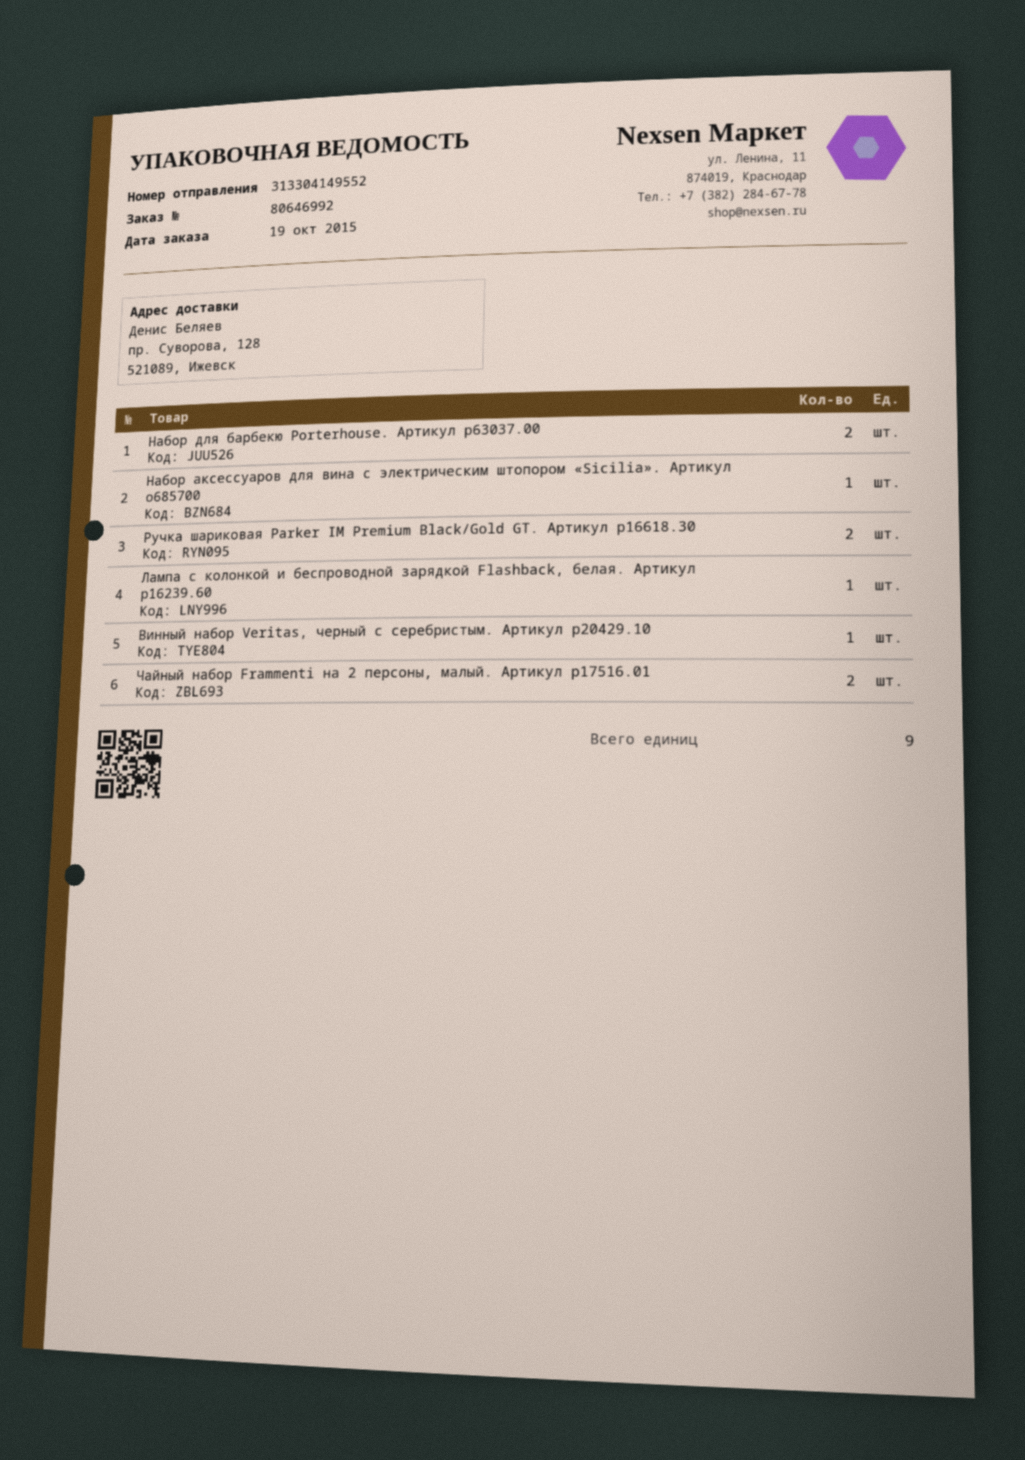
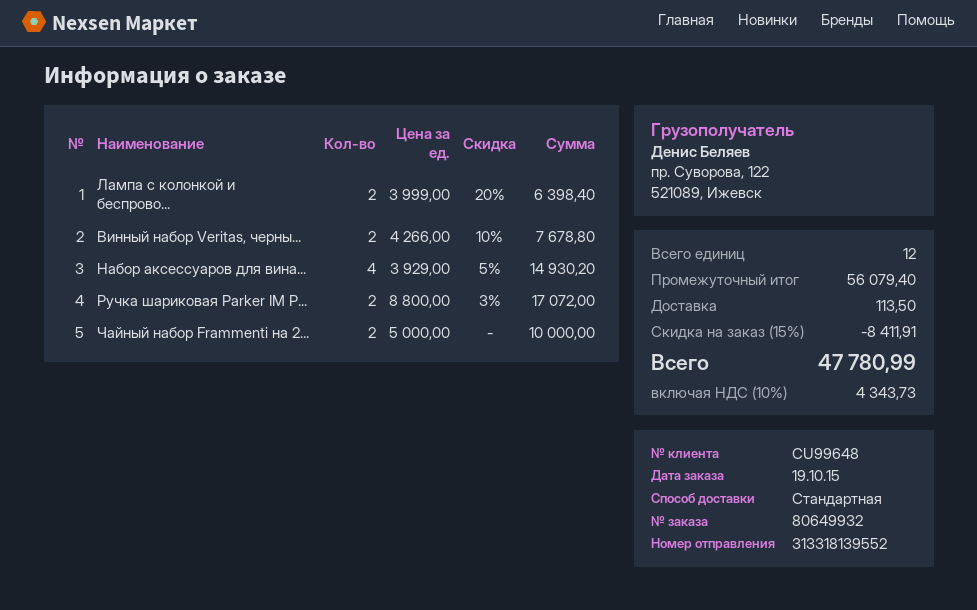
order number: 80646992 -> 80649932
tracking number: 313304149552 -> 313318139552
ship to: пр. Суворова, 128, 521089, Ижевск -> пр. Суворова, 122, 521089, Ижевск
Набор для барбекю Porterhouse. Артикул р63037.00: 2 -> none
Набор аксессуаров для вина с электрическим штопором «Sicilia». Артикул о685700: 1 -> 4
Лампа с колонкой и беспроводной зарядкой Flashback, белая. Артикул р16239.60: 1 -> 2
Винный набор Veritas, черный с серебристым. Артикул р20429.10: 1 -> 2
total quantity: 9 -> 12

